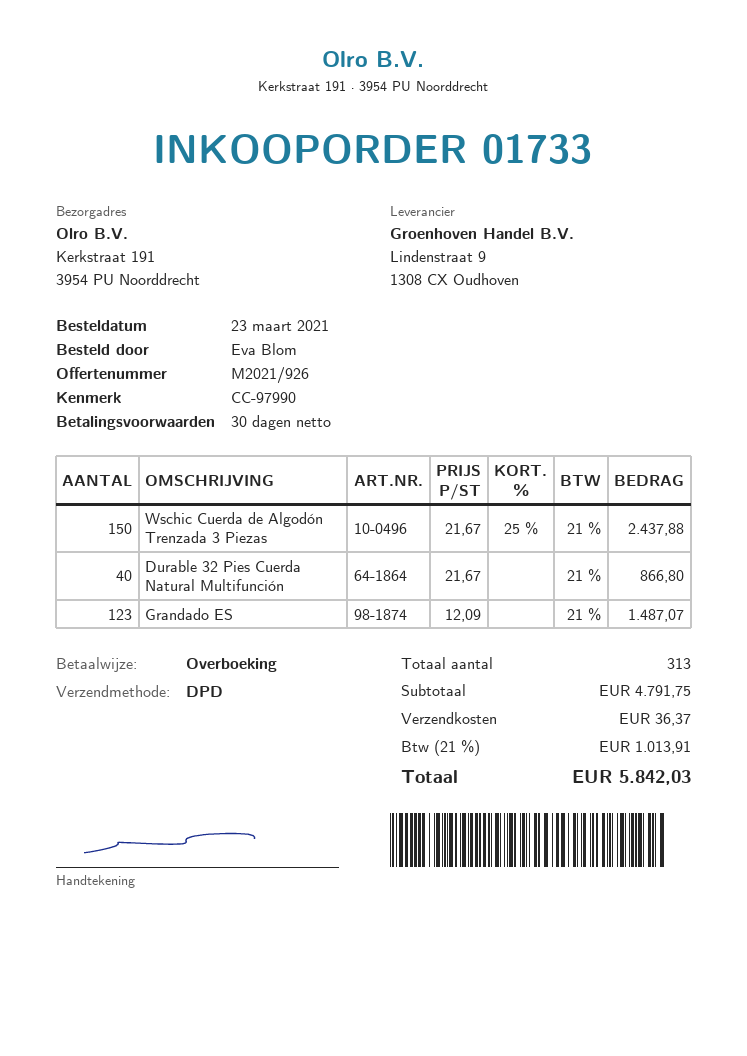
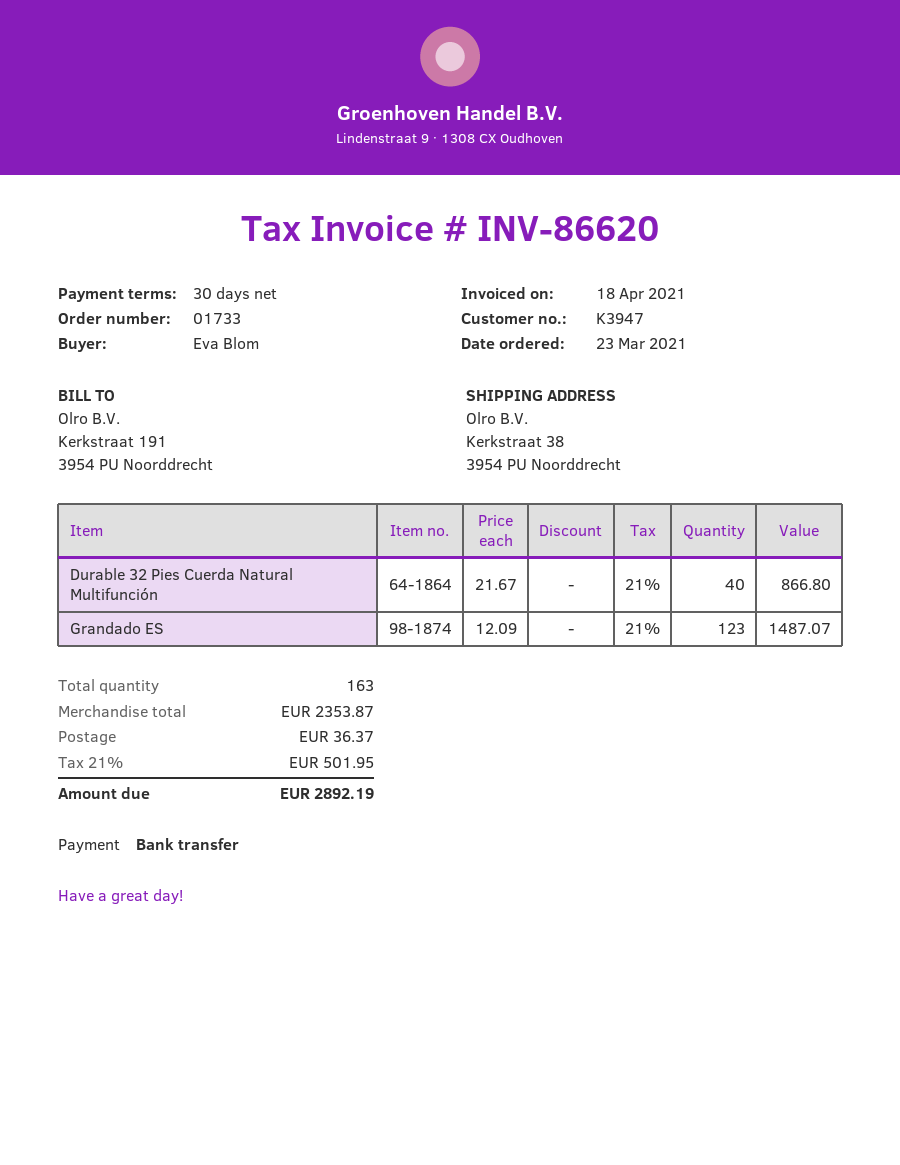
ship to: Kerkstraat 191, 3954 PU Noorddrecht -> Kerkstraat 38, 3954 PU Noorddrecht
Wschic Cuerda de Algodón Trenzada 3 Piezas: 150 x 21.67 - 25% = 2437.88 -> none
total quantity: 313 -> 163
subtotal: 4791.75 -> 2353.87
tax: 21% = 1013.91 -> 21% = 501.95
total: 5842.03 -> 2892.19

